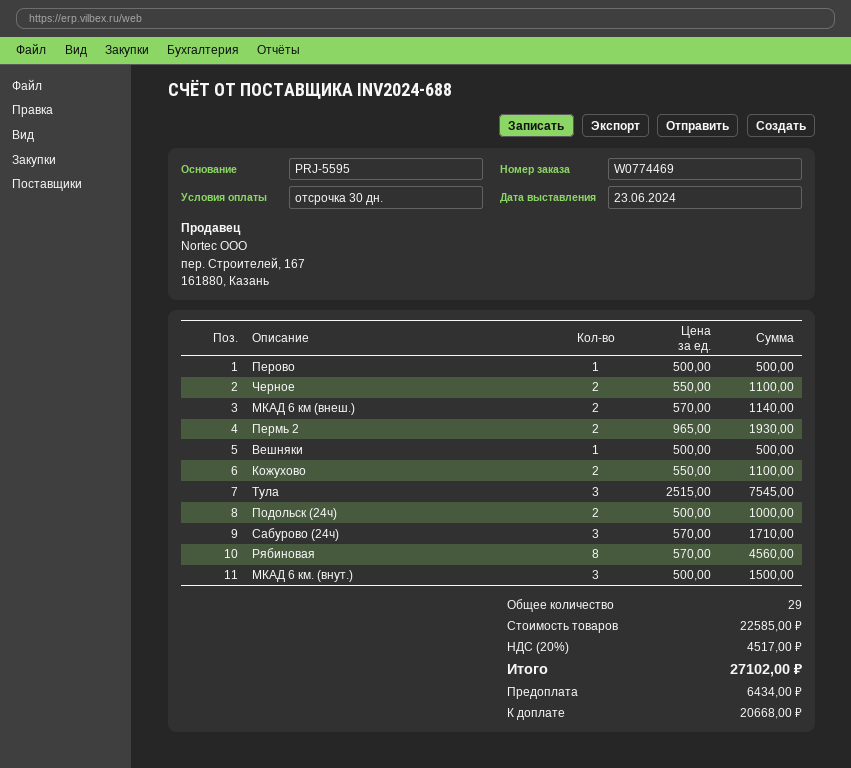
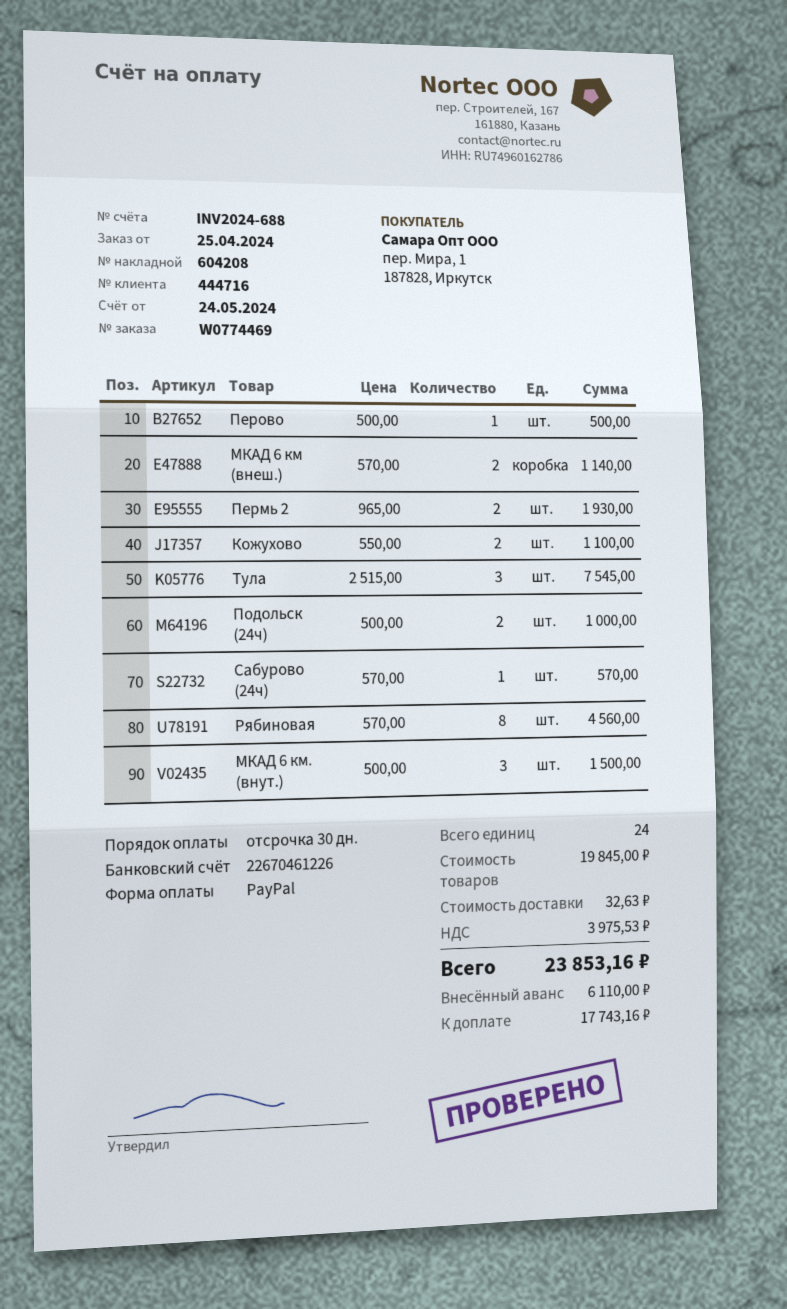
invoice date: 2024-06-23 -> 2024-05-24
Черное: 2 x 550.00 = 1100.00 -> none
Вешняки: 1 x 500.00 = 500.00 -> none
Сабурово (24ч): 3 x 570.00 = 1710.00 -> 1 x 570.00 = 570.00
total quantity: 29 -> 24
subtotal: 22585.00 -> 19845.00
shipping: none -> 32.63
tax: 4517.00 -> 3975.53
total: 27102.00 -> 23853.16
deposit: 6434.00 -> 6110.00
balance: 20668.00 -> 17743.16

